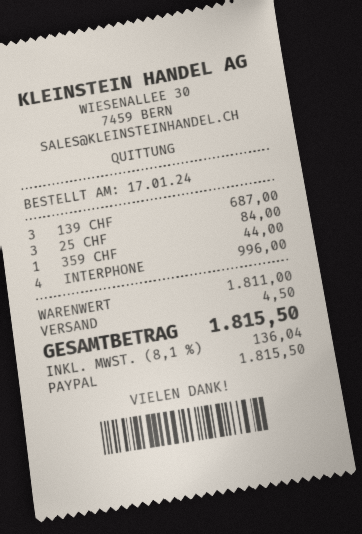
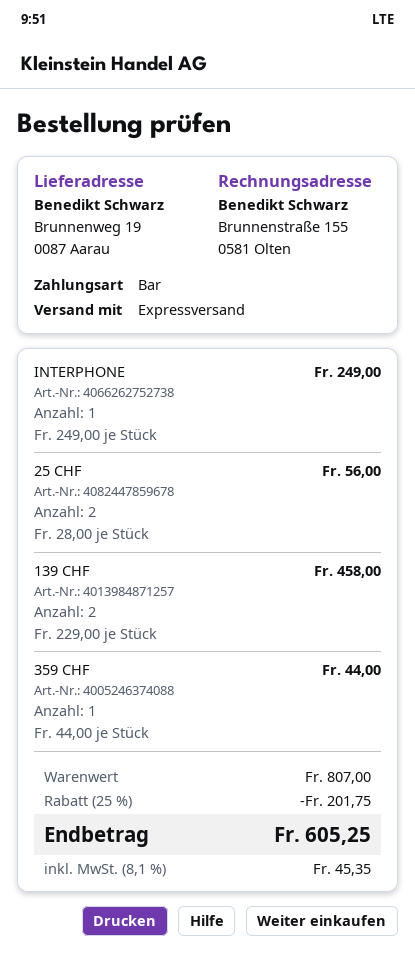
payment method: PayPal -> cash
139 CHF: 3 for 687.00 -> 2 for 458.00
25 CHF: 3 for 84.00 -> 2 for 56.00
INTERPHONE: 4 for 996.00 -> 1 for 249.00
subtotal: 1811.00 -> 807.00
discount: none -> 25% = 201.75
shipping: 4.50 -> none
tax: 8.1% = 136.04 -> 8.1% = 45.35
total: 1815.50 -> 605.25

